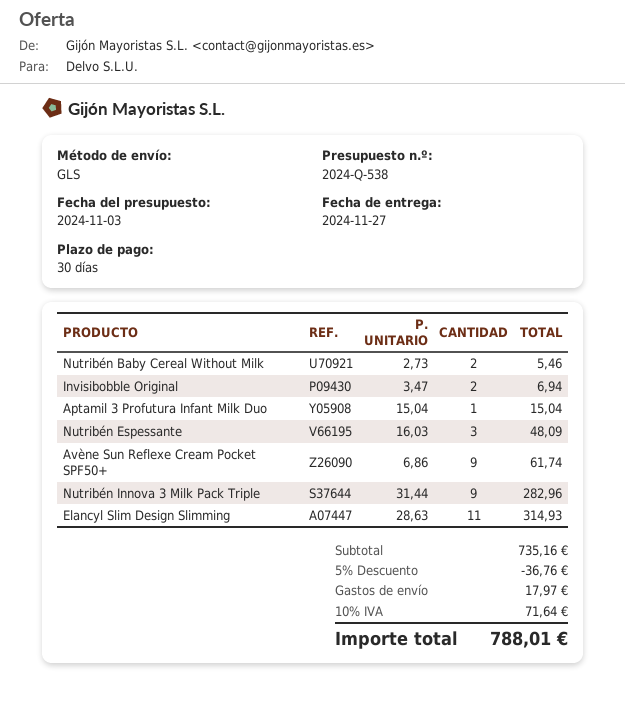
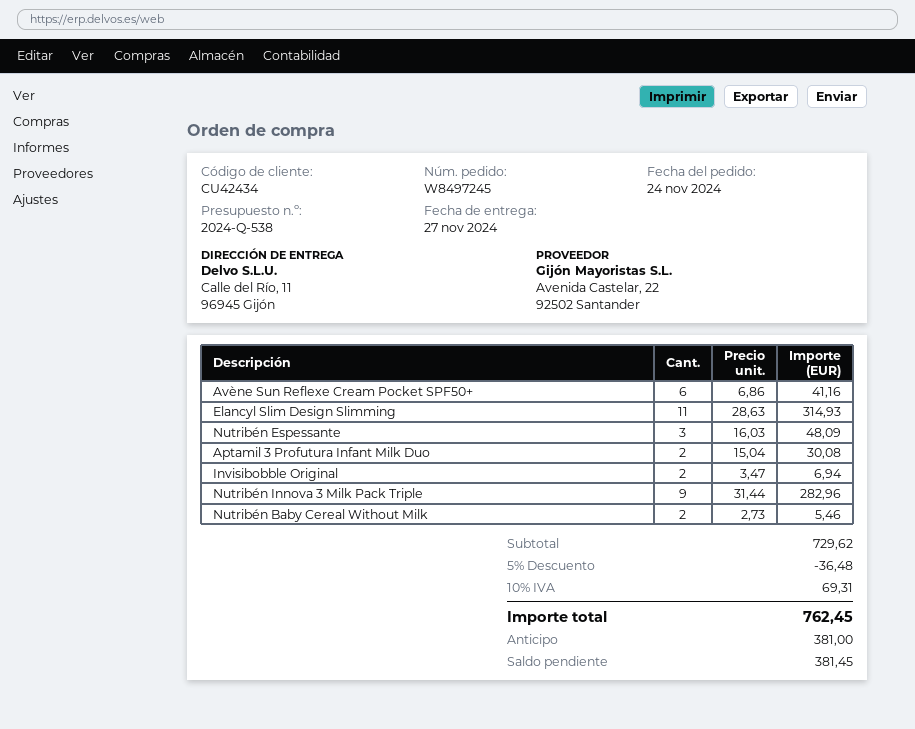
Aptamil 3 Profutura Infant Milk Duo: 1 x 15.04 = 15.04 -> 2 x 15.04 = 30.08
Avène Sun Reflexe Cream Pocket SPF50+: 9 x 6.86 = 61.74 -> 6 x 6.86 = 41.16
subtotal: 735.16 -> 729.62
discount: 5% = 36.76 -> 5% = 36.48
shipping: 17.97 -> none
tax: 10% = 71.64 -> 10% = 69.31
total: 788.01 -> 762.45

